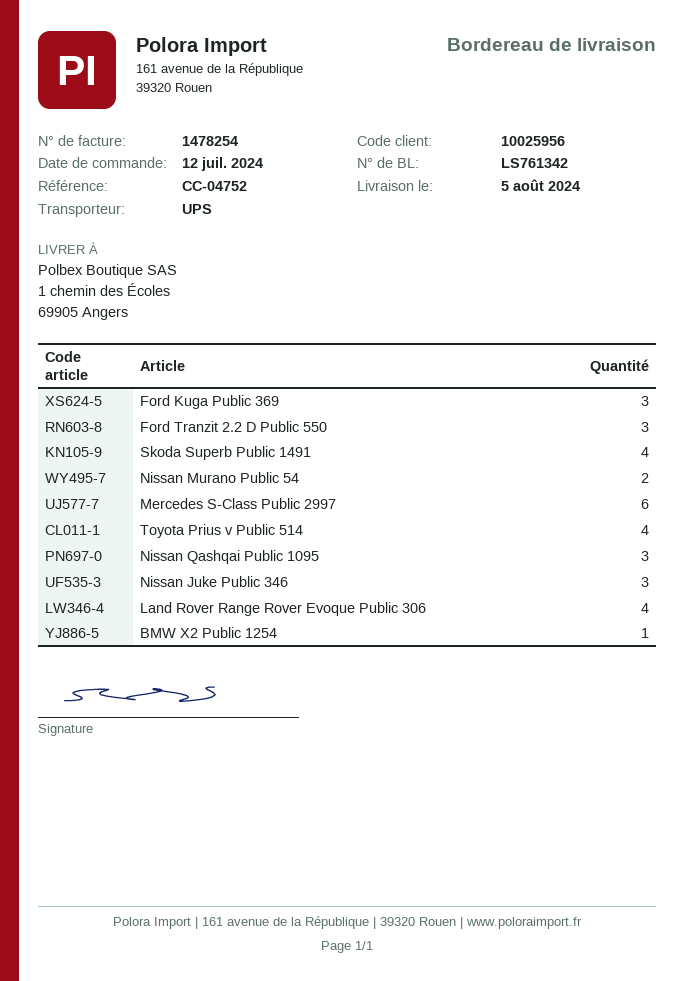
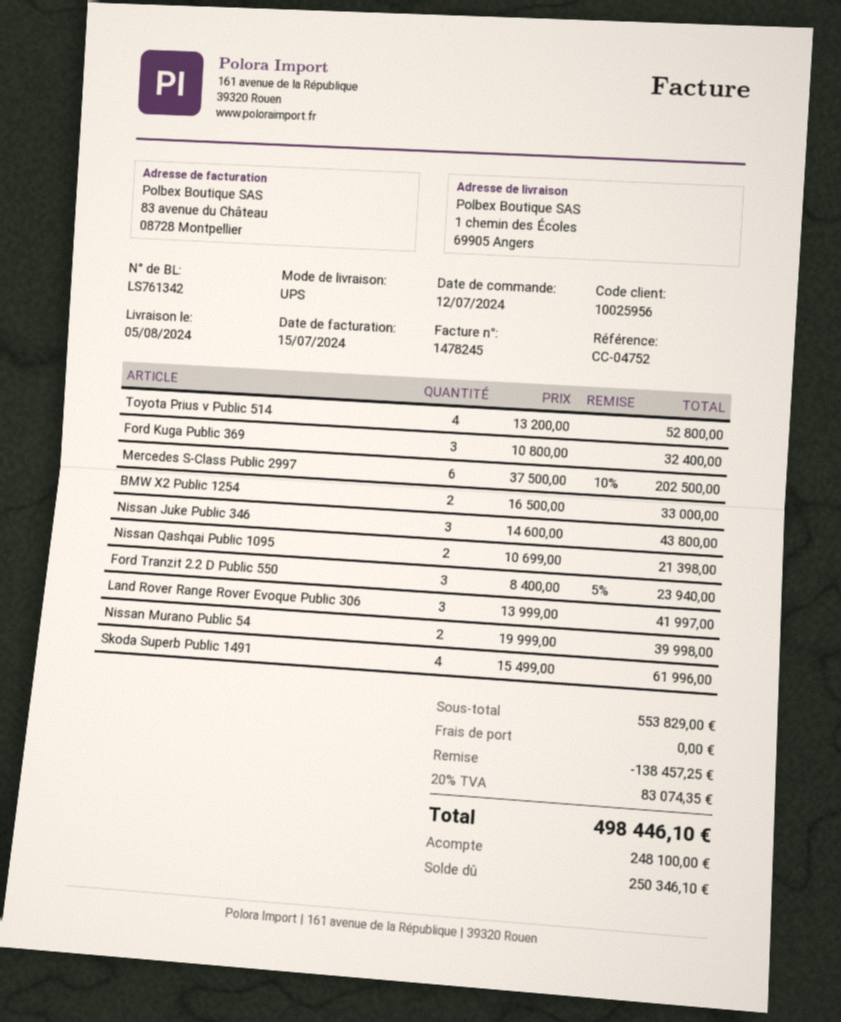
invoice number: 1478254 -> 1478245
Nissan Qashqai Public 1095: 3 -> 2
Land Rover Range Rover Evoque Public 306: 4 -> 3
BMW X2 Public 1254: 1 -> 2

